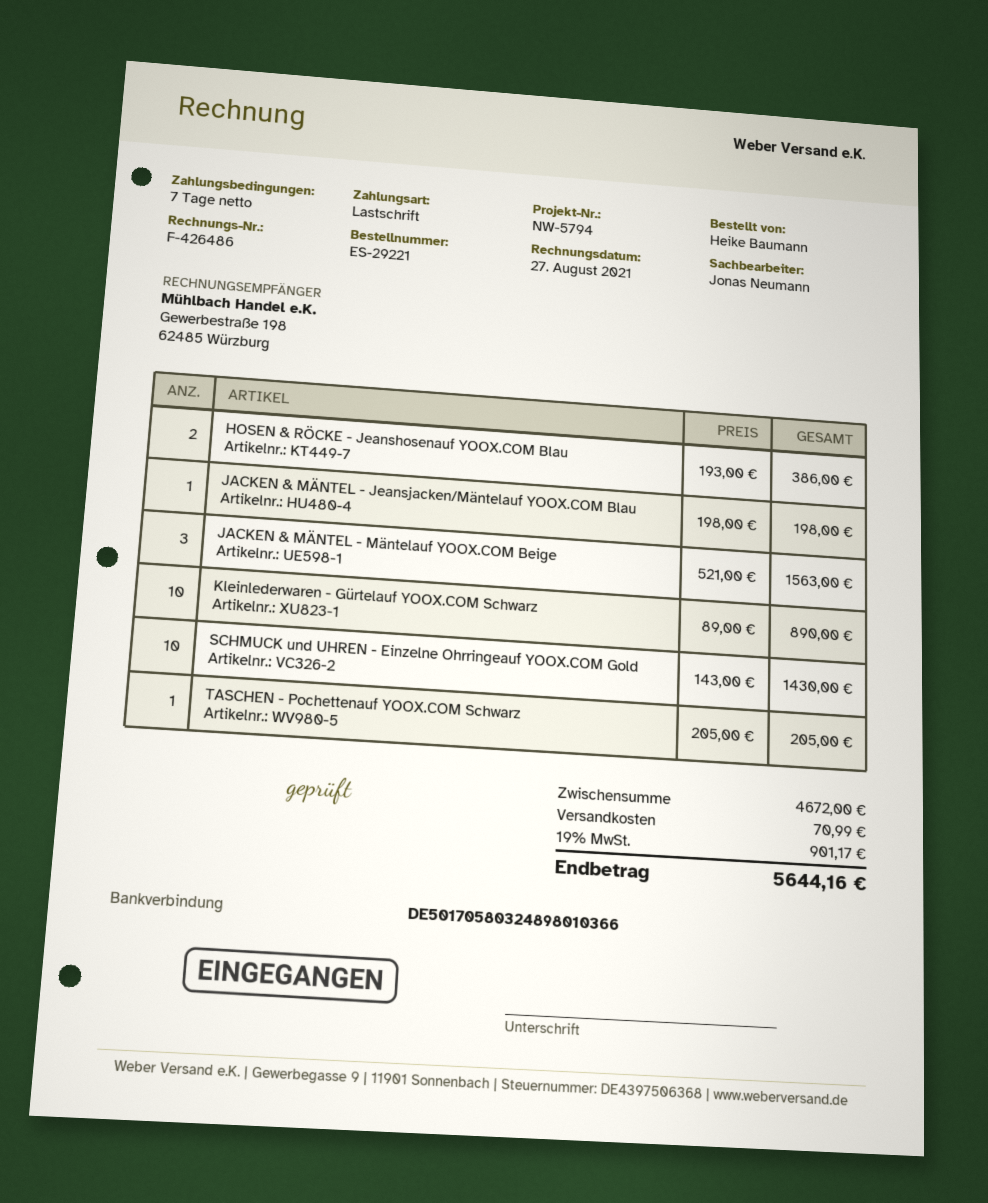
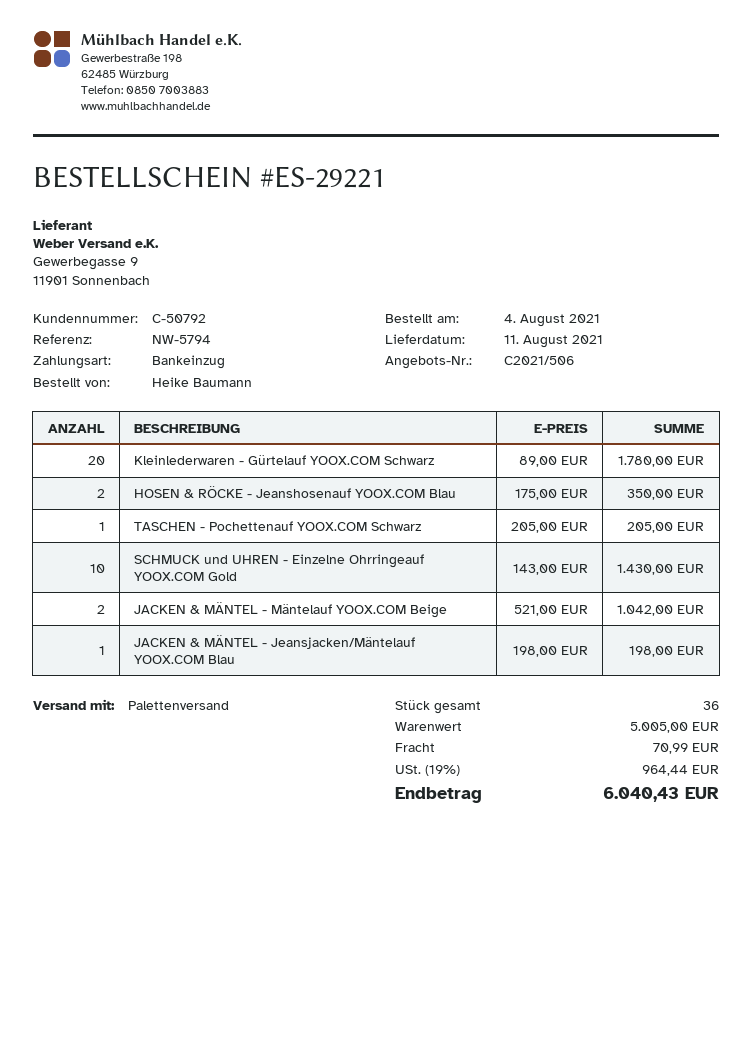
HOSEN & RÖCKE - Jeanshosenauf YOOX.COM Blau: 2 x 193.00 = 386.00 -> 2 x 175.00 = 350.00
JACKEN & MÄNTEL - Mäntelauf YOOX.COM Beige: 3 x 521.00 = 1563.00 -> 2 x 521.00 = 1042.00
Kleinlederwaren - Gürtelauf YOOX.COM Schwarz: 10 x 89.00 = 890.00 -> 20 x 89.00 = 1780.00
subtotal: 4672.00 -> 5005.00
tax: 19% = 901.17 -> 19% = 964.44
total: 5644.16 -> 6040.43

